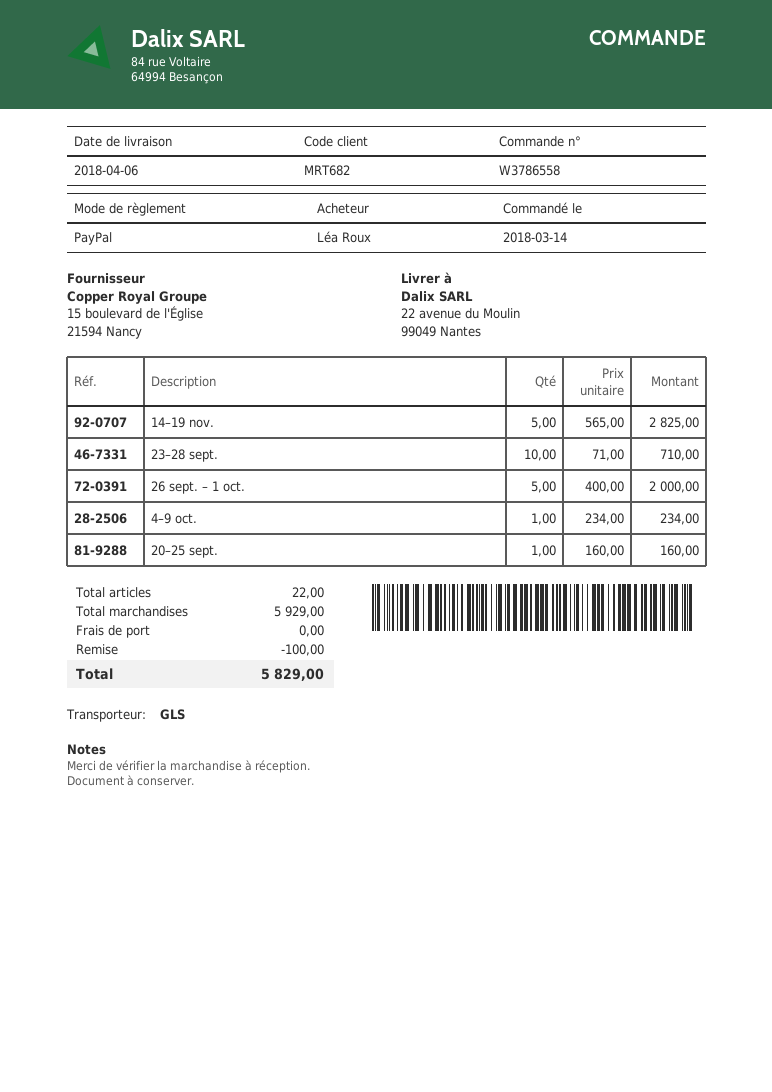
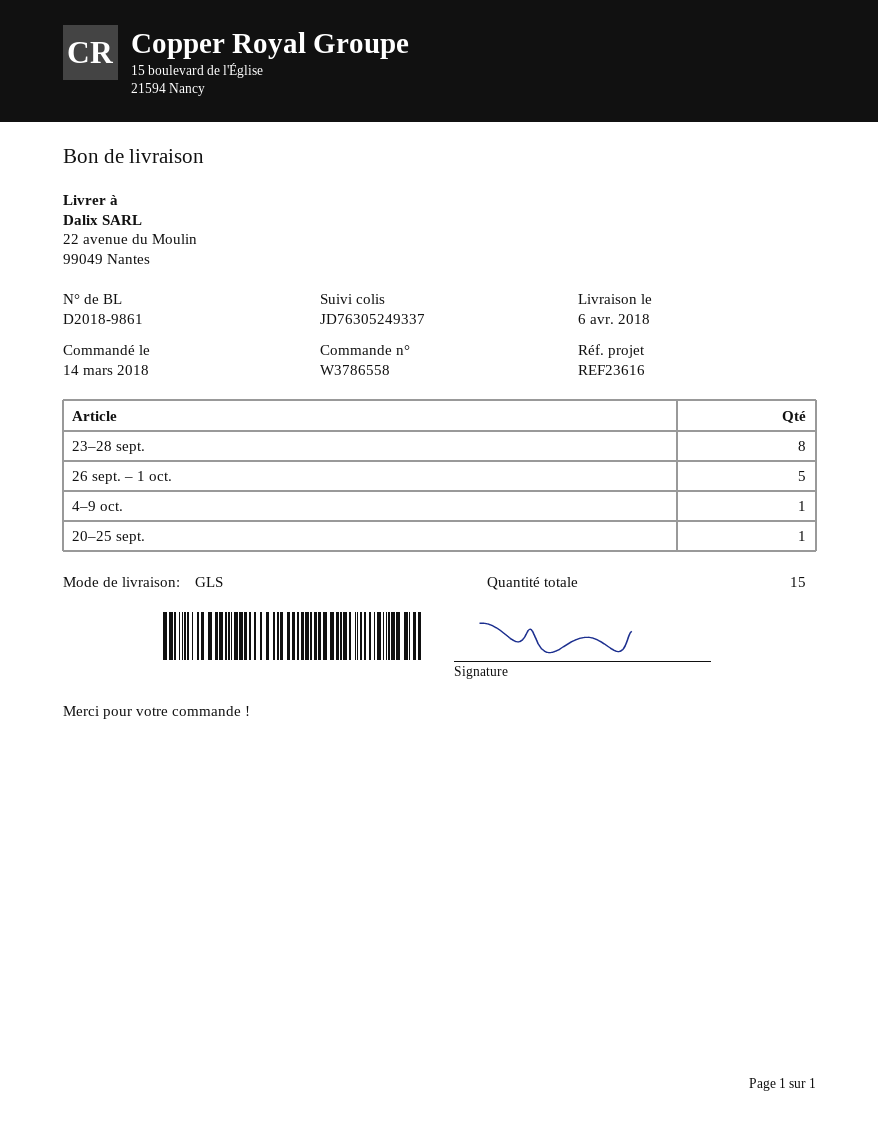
14–19 nov.: 5 -> none
23–28 sept.: 10 -> 8
total quantity: 22 -> 15

